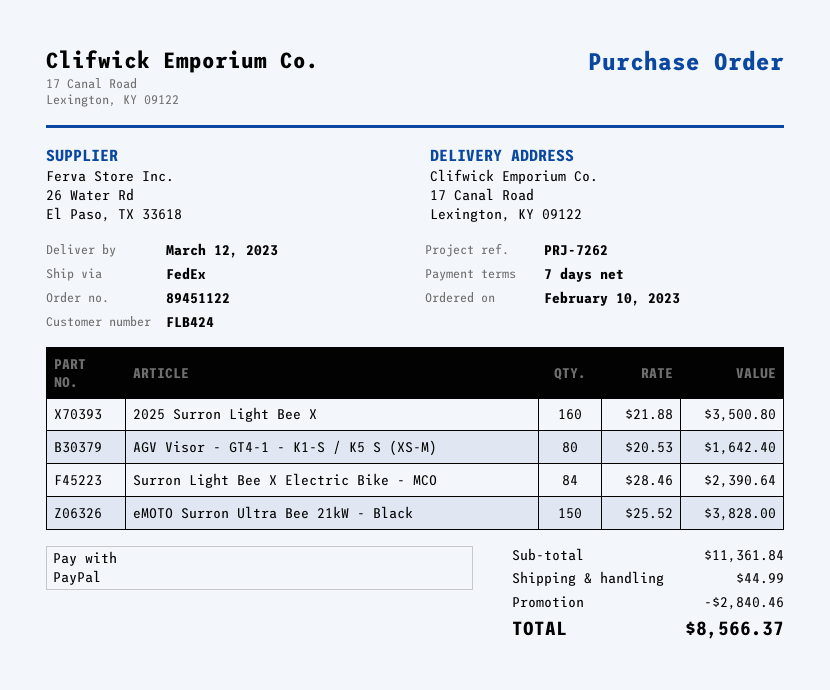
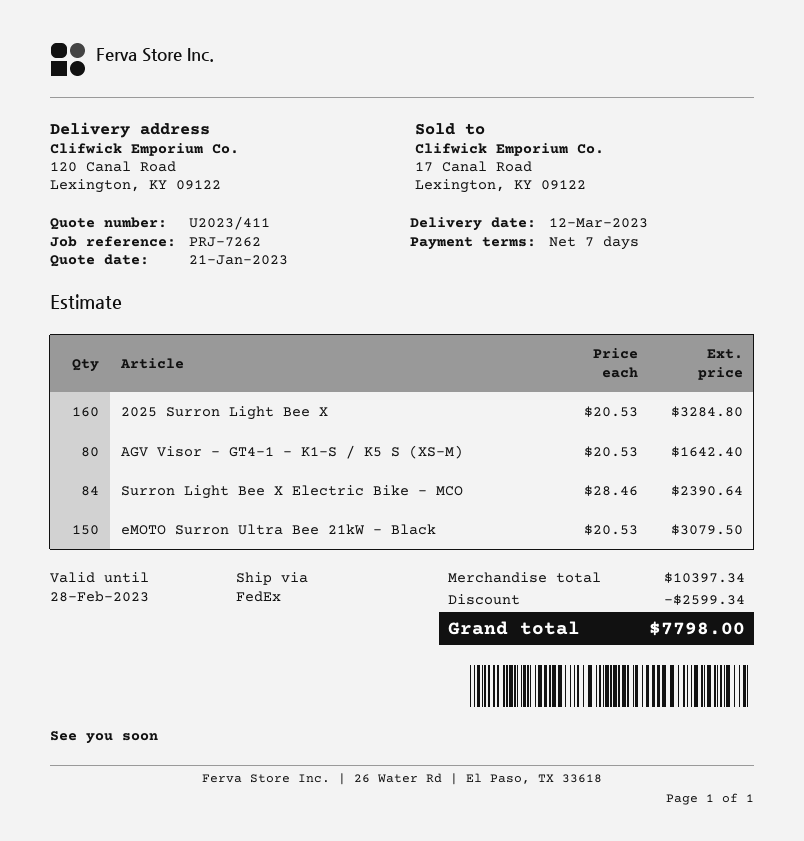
ship to: 17 Canal Road, Lexington, KY 09122 -> 120 Canal Road, Lexington, KY 09122
2025 Surron Light Bee X: 160 x 21.88 = 3500.80 -> 160 x 20.53 = 3284.80
eMOTO Surron Ultra Bee 21kW - Black: 150 x 25.52 = 3828.00 -> 150 x 20.53 = 3079.50
subtotal: 11361.84 -> 10397.34
discount: 2840.46 -> 2599.34
shipping: 44.99 -> none
total: 8566.37 -> 7798.00

